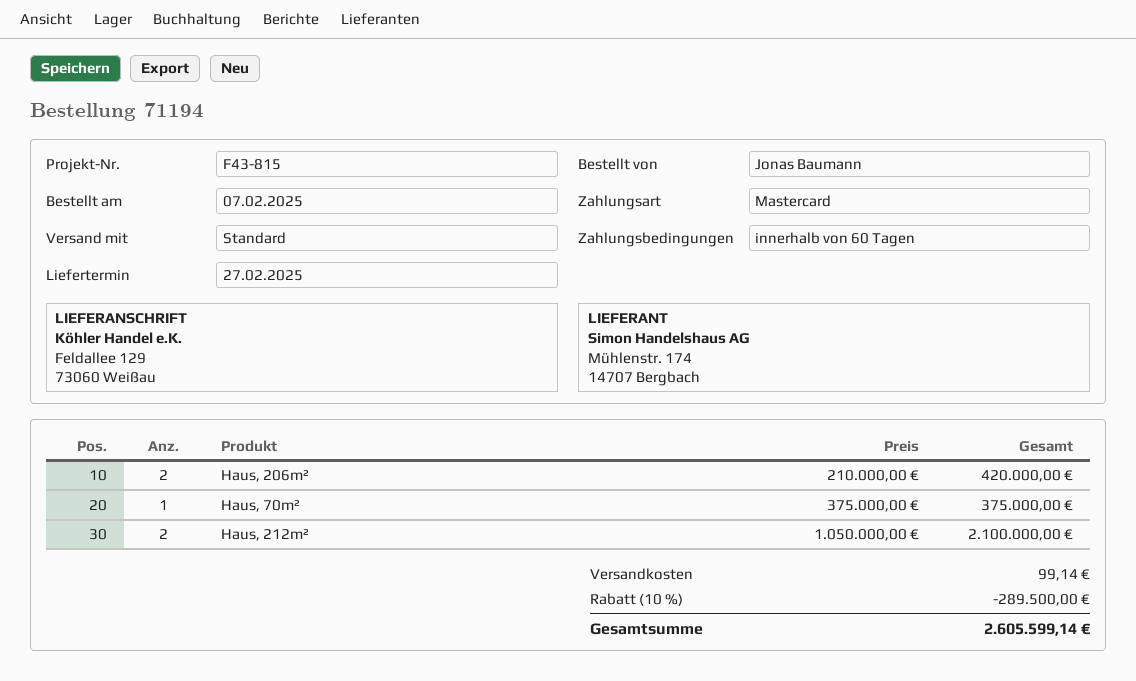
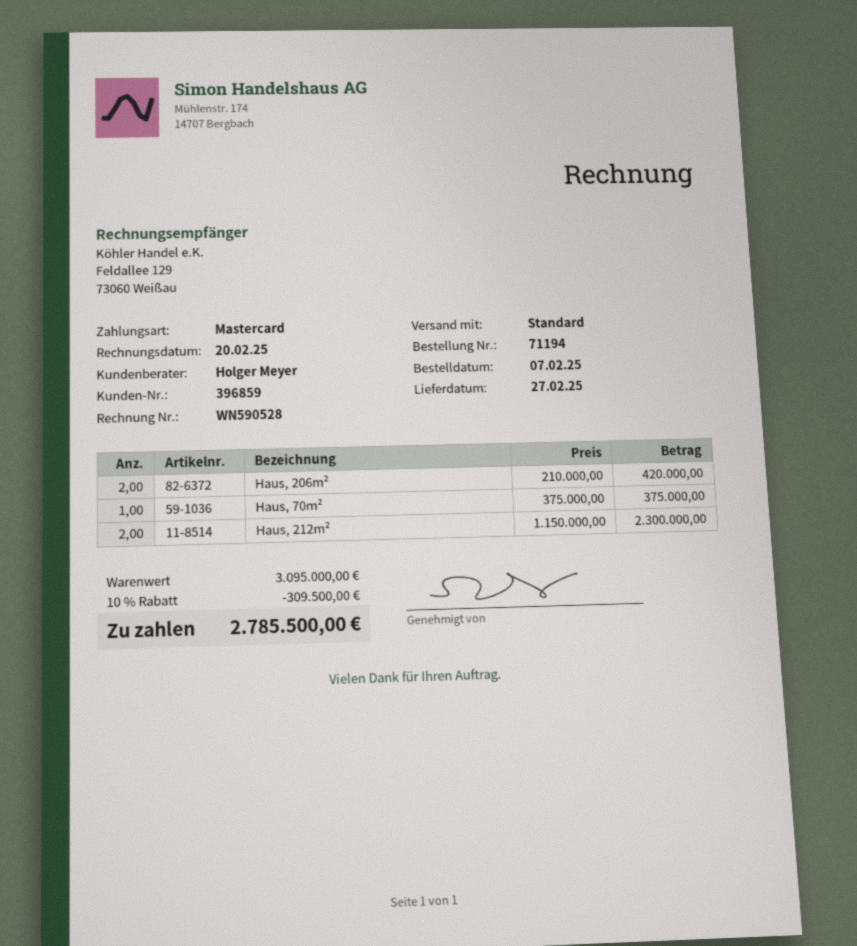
Haus, 212m²: 2 x 1050000.00 = 2100000.00 -> 2 x 1150000.00 = 2300000.00
discount: 10% = 289500.00 -> 10% = 309500.00
shipping: 99.14 -> none
total: 2605599.14 -> 2785500.00

